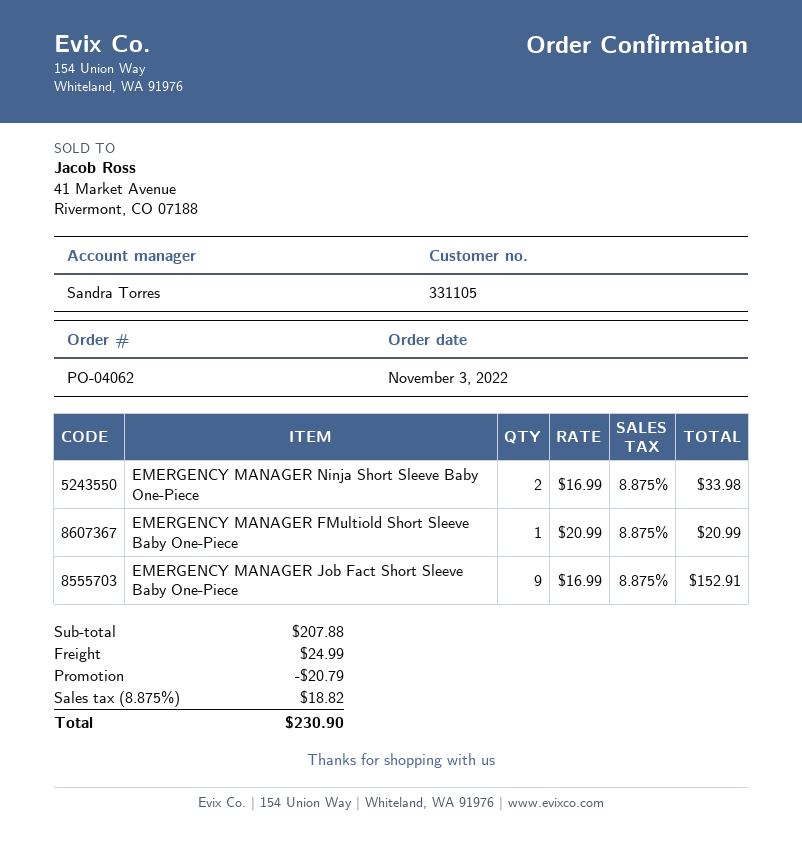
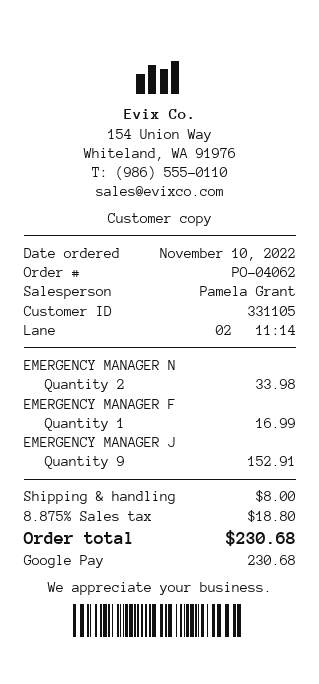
order date: 2022-11-03 -> 2022-11-10
sales rep: Sandra Torres -> Pamela Grant
EMERGENCY MANAGER FMultiold Short Sleeve Baby One-Piece: 1 for 20.99 -> 1 for 16.99
discount: 20.79 -> none
shipping: 24.99 -> 8.00
tax: 8.875% = 18.82 -> 8.875% = 18.80
total: 230.90 -> 230.68

